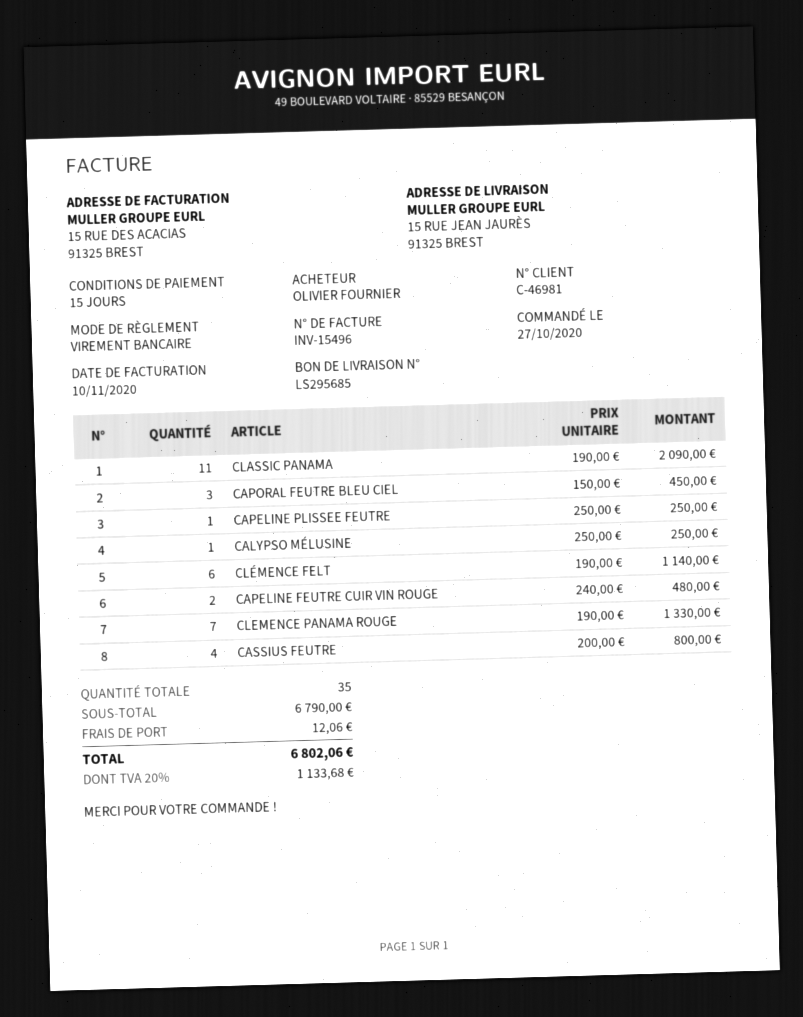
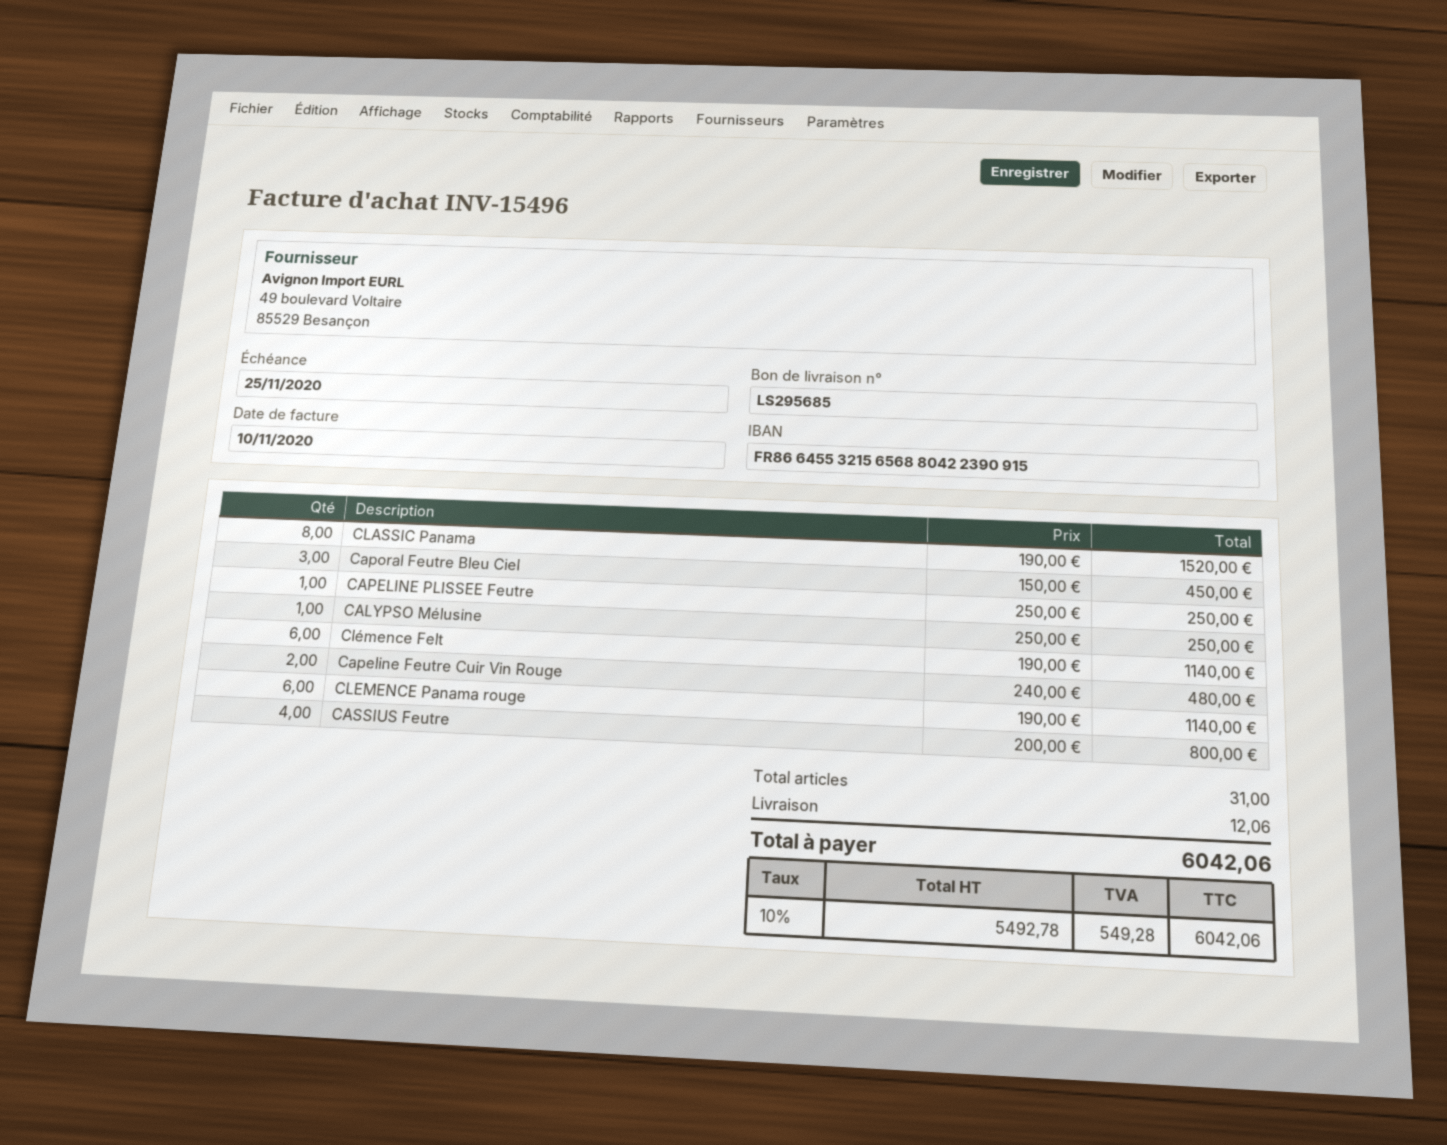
CLASSIC PANAMA: 11 x 190.00 = 2090.00 -> 8 x 190.00 = 1520.00
CLEMENCE PANAMA ROUGE: 7 x 190.00 = 1330.00 -> 6 x 190.00 = 1140.00
total quantity: 35 -> 31
tax: 20% = 1133.68 -> 10% = 549.28
total: 6802.06 -> 6042.06

